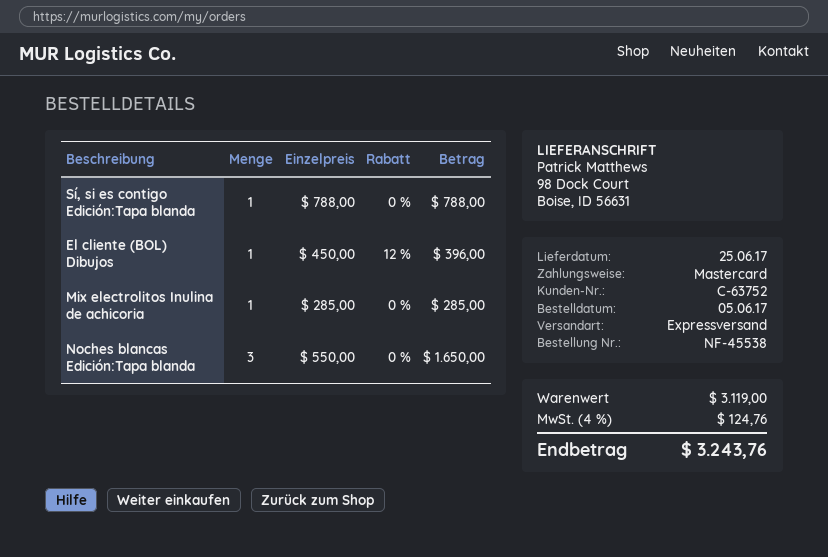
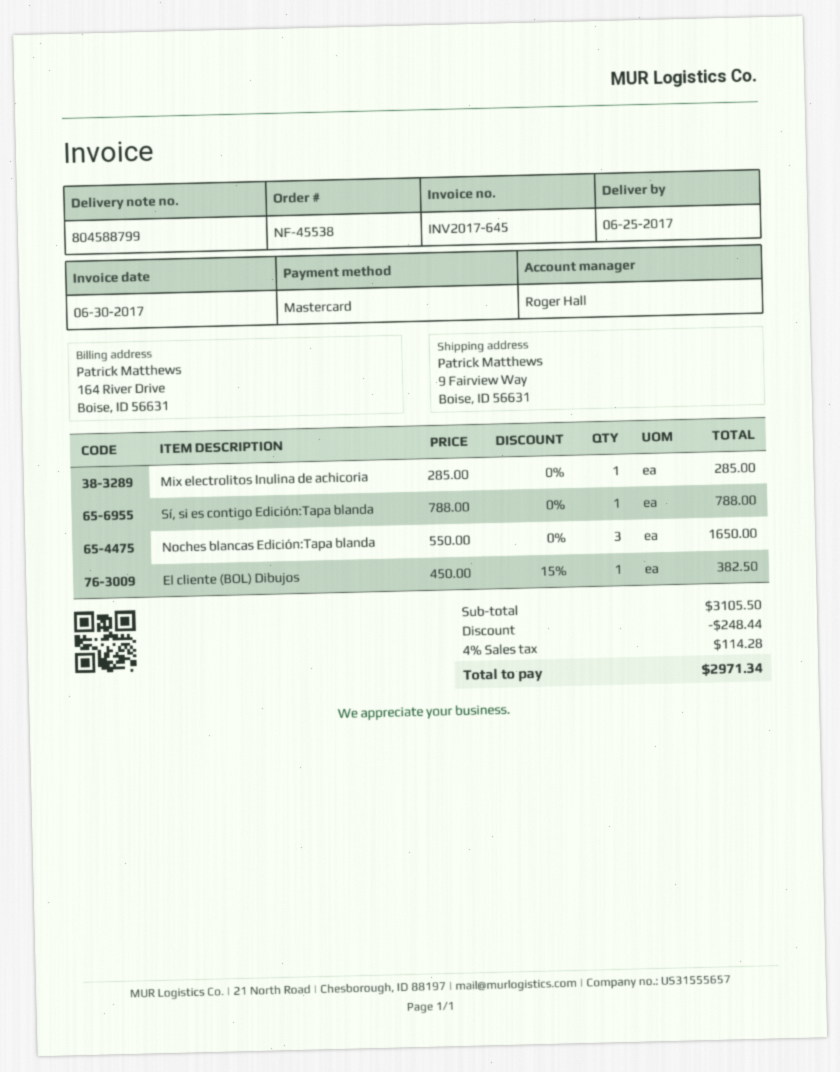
ship to: 98 Dock Court, Boise, ID 56631 -> 9 Fairview Way, Boise, ID 56631
El cliente (BOL) Dibujos: 1 x 450.00 - 12% = 396.00 -> 1 x 450.00 - 15% = 382.50
subtotal: 3119.00 -> 3105.50
discount: none -> 248.44
tax: 4% = 124.76 -> 4% = 114.28
total: 3243.76 -> 2971.34

